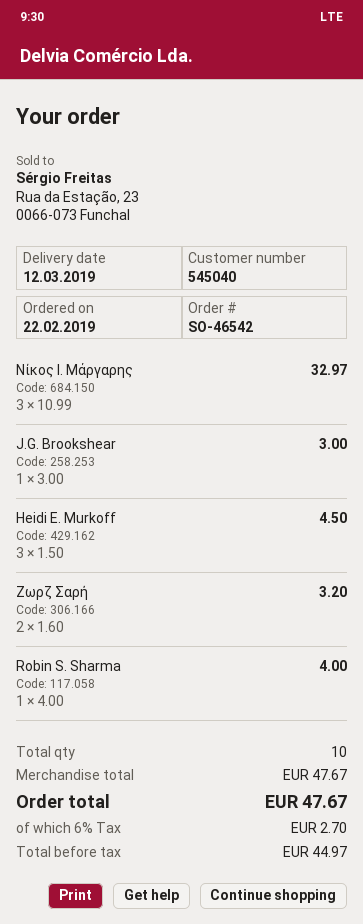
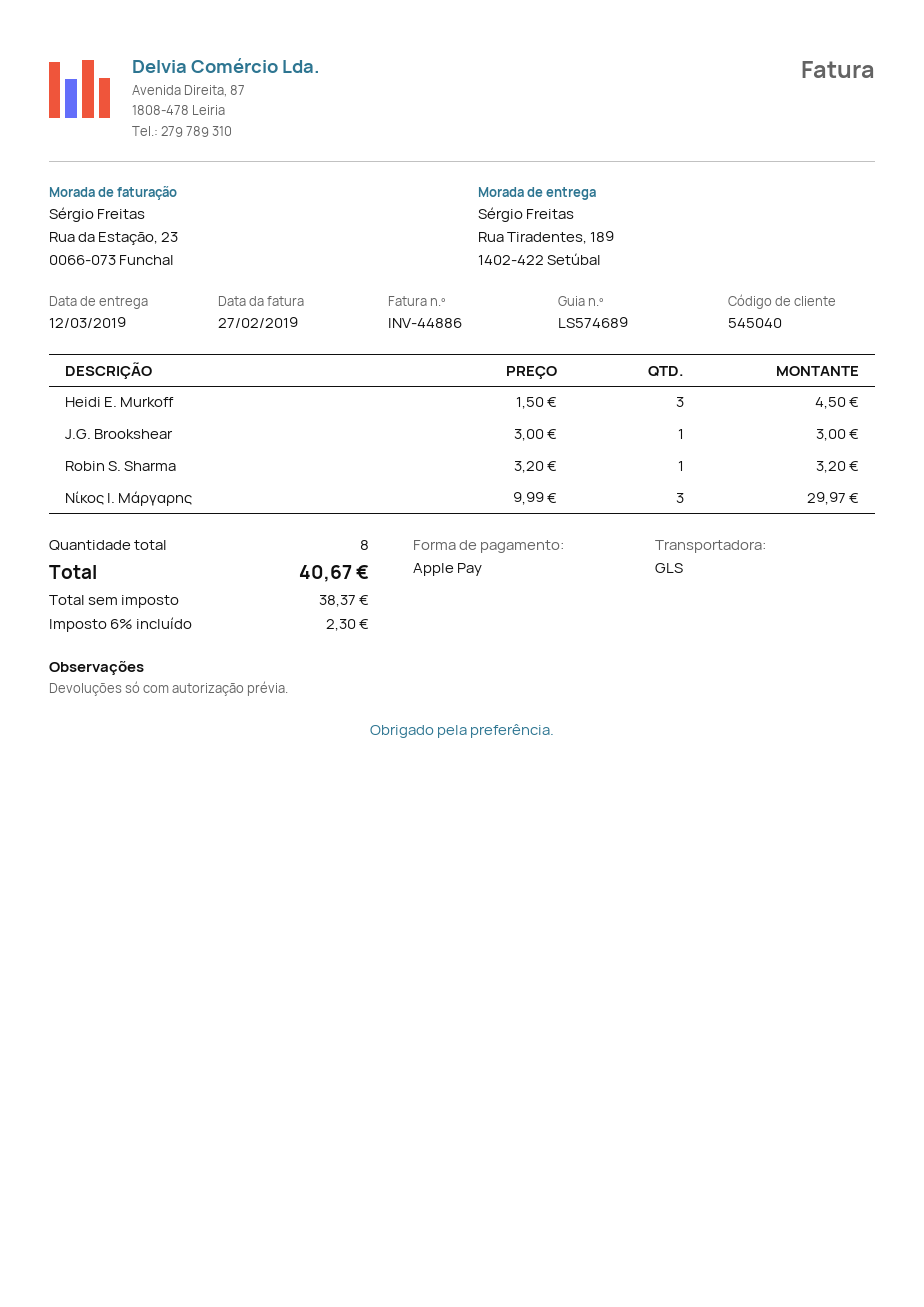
Νίκος Ι. Μάργαρης: 3 x 10.99 = 32.97 -> 3 x 9.99 = 29.97
Ζωρζ Σαρή: 2 x 1.60 = 3.20 -> none
Robin S. Sharma: 1 x 4.00 = 4.00 -> 1 x 3.20 = 3.20
total quantity: 10 -> 8
net: 44.97 -> 38.37
tax: 6% = 2.70 -> 6% = 2.30
total: 47.67 -> 40.67

